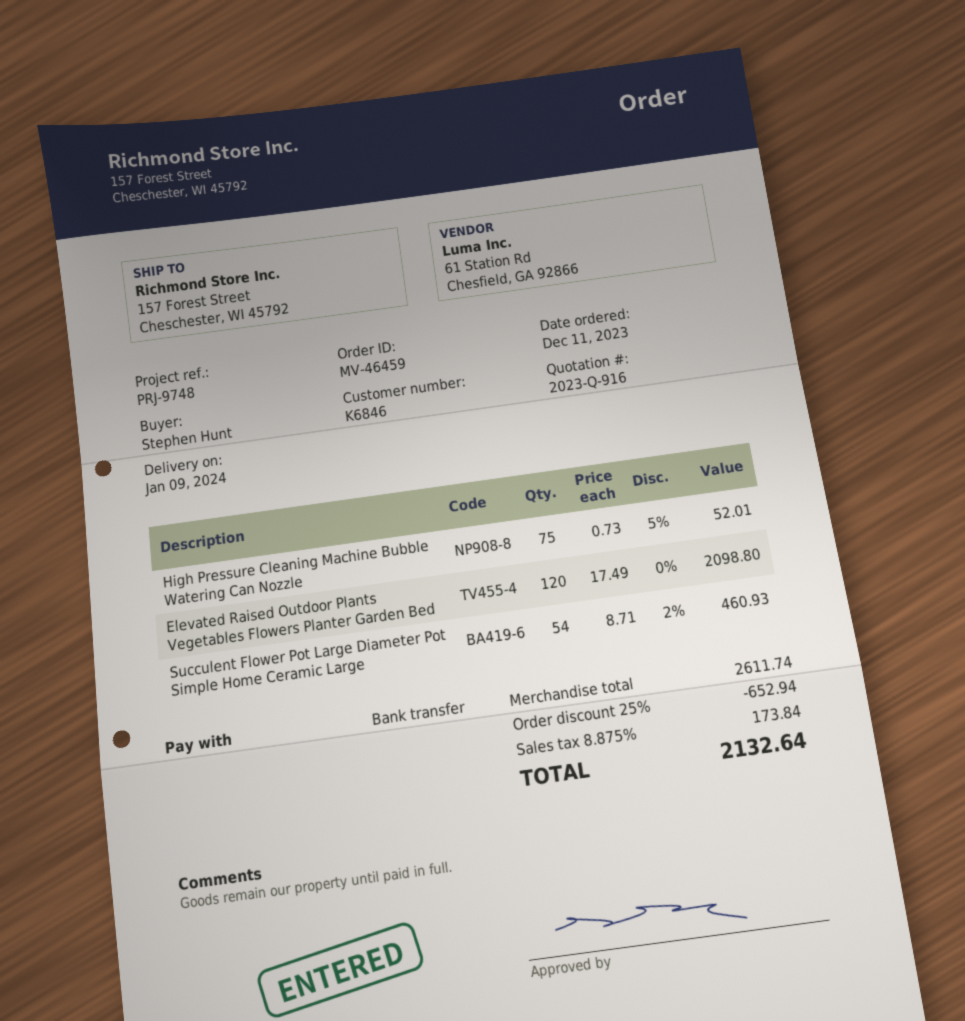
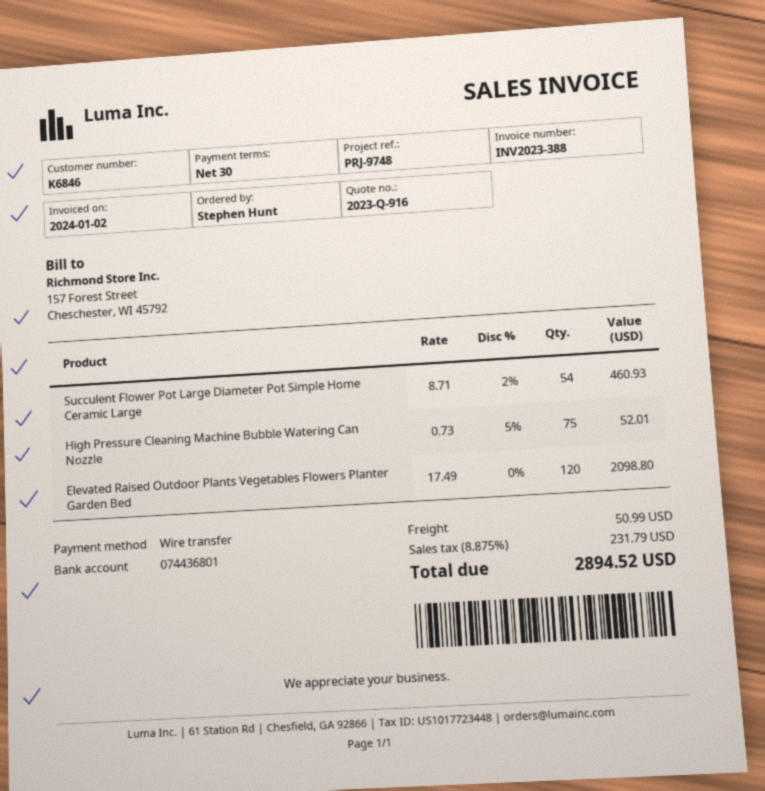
discount: 25% = 652.94 -> none
shipping: none -> 50.99
tax: 8.875% = 173.84 -> 8.875% = 231.79
total: 2132.64 -> 2894.52

